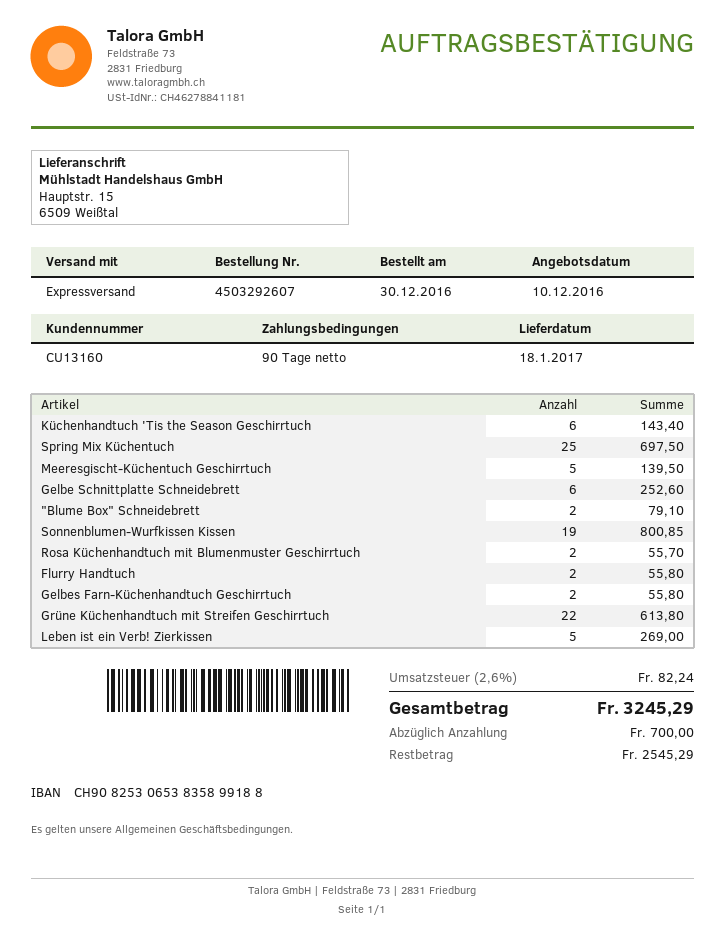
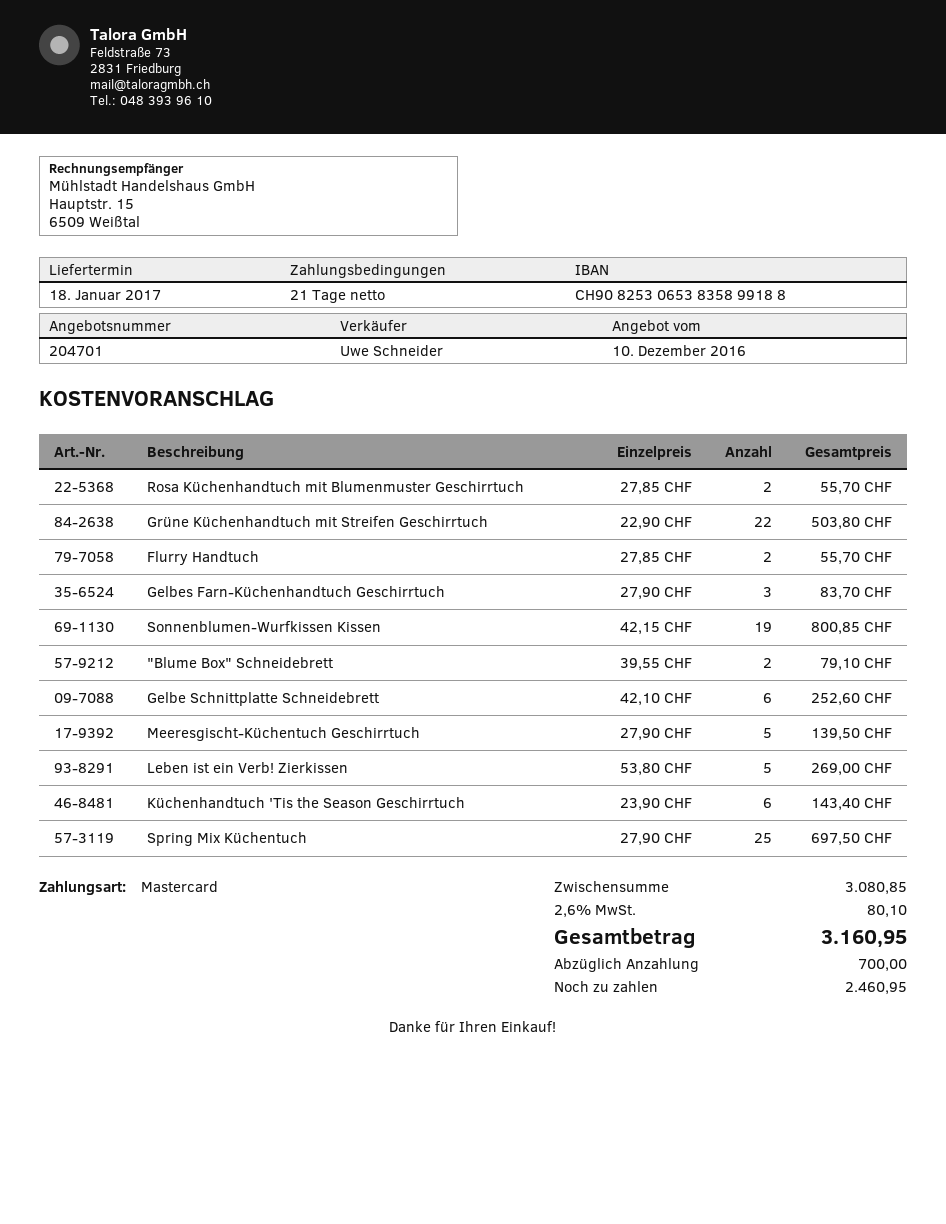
payment terms: 90 days -> 21 days
Flurry Handtuch: 2 for 55.80 -> 2 for 55.70
Gelbes Farn-Küchenhandtuch Geschirrtuch: 2 for 55.80 -> 3 for 83.70
Grüne Küchenhandtuch mit Streifen Geschirrtuch: 22 for 613.80 -> 22 for 503.80
tax: 2.6% = 82.24 -> 2.6% = 80.10
total: 3245.29 -> 3160.95
balance: 2545.29 -> 2460.95

